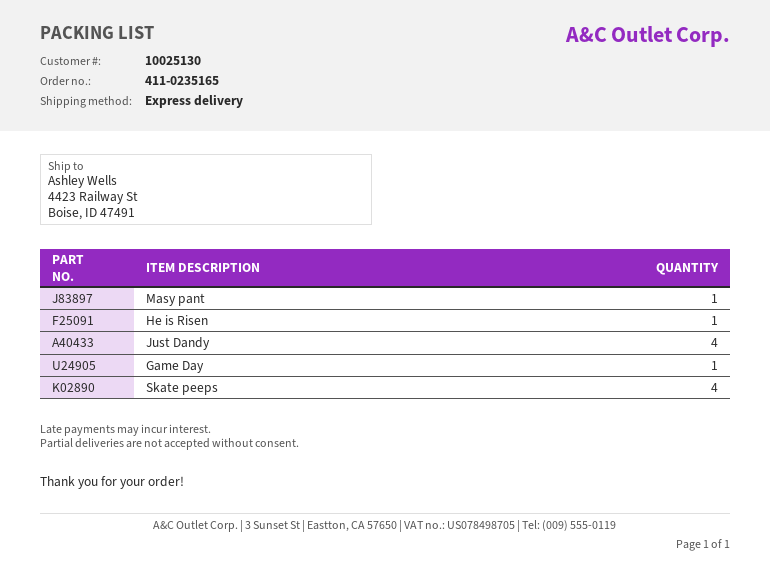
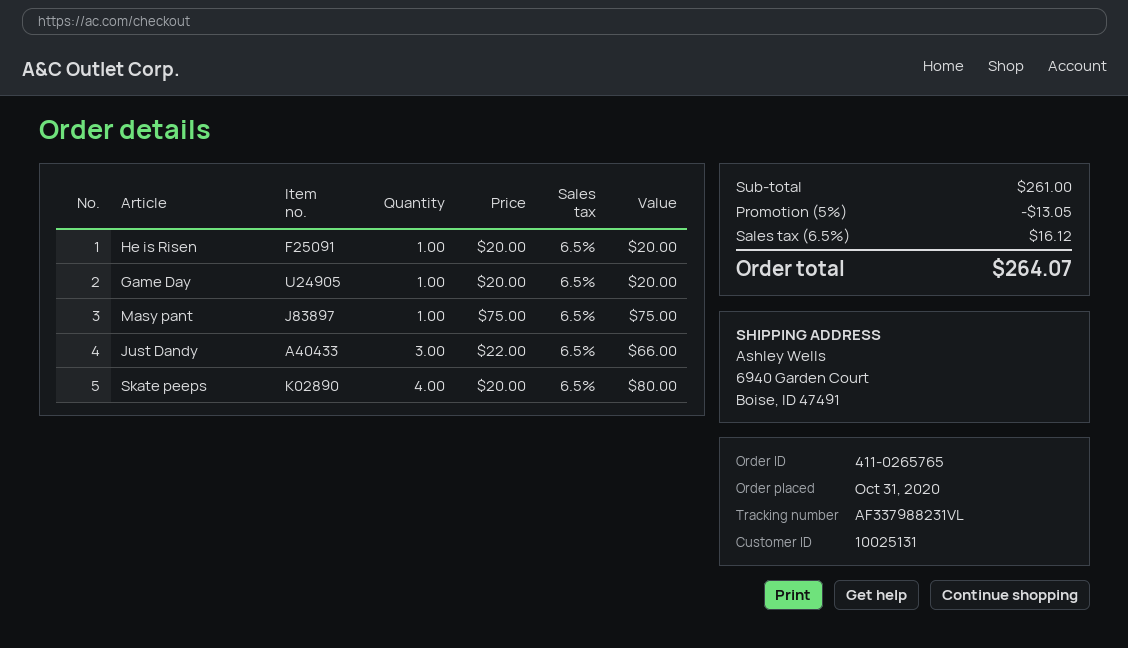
order number: 411-0235165 -> 411-0265765
customer number: 10025130 -> 10025131
ship to: 4423 Railway St, Boise, ID 47491 -> 6940 Garden Court, Boise, ID 47491
Just Dandy: 4 -> 3

